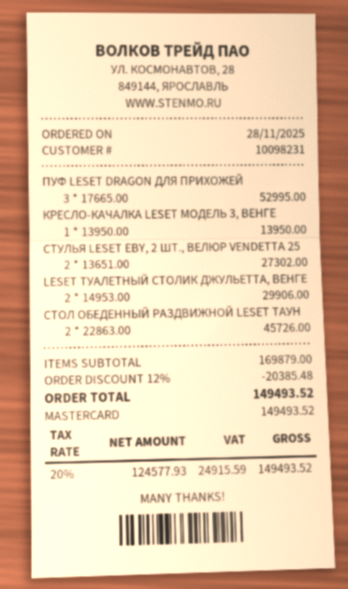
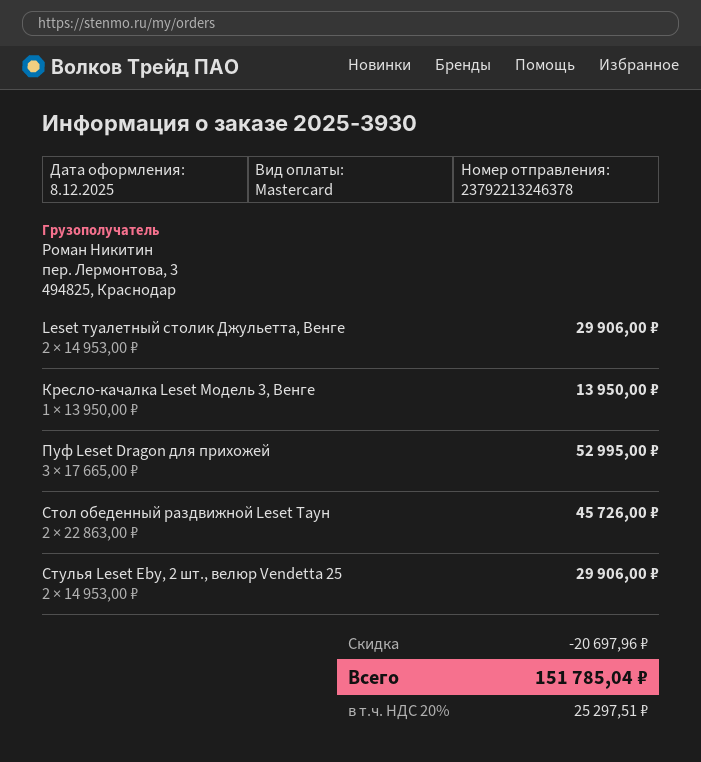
order date: 2025-11-28 -> 2025-12-08
СТУЛЬЯ LESET EBY, 2 ШТ., ВЕЛЮР VENDETTA 25: 2 x 13651.00 = 27302.00 -> 2 x 14953.00 = 29906.00
discount: 20385.48 -> 20697.96
tax: 20% = 24915.59 -> 20% = 25297.51
total: 149493.52 -> 151785.04

